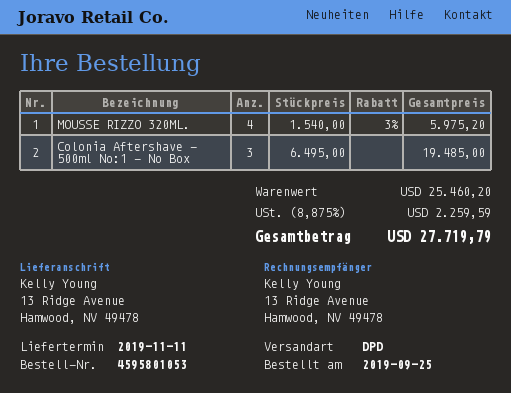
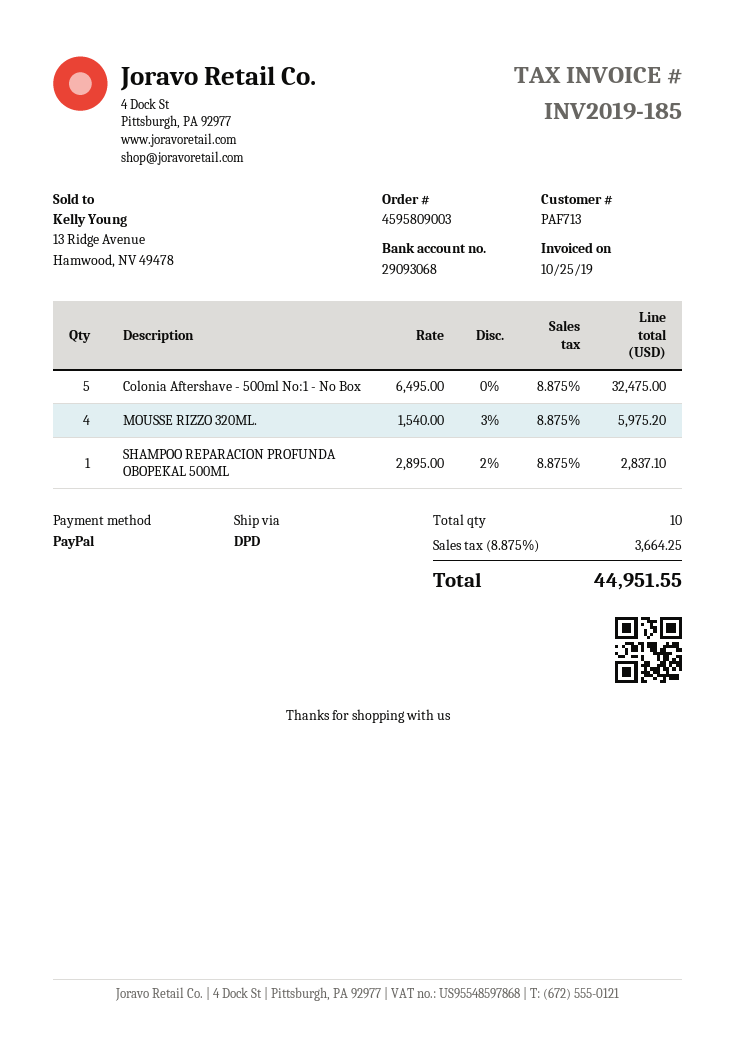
order number: 4595801053 -> 4595809003
Colonia Aftershave - 500ml No:1 - No Box: 3 x 6495.00 = 19485.00 -> 5 x 6495.00 = 32475.00
SHAMPOO REPARACION PROFUNDA OBOPEKAL 500ML: none -> 1 x 2895.00 - 2% = 2837.10
tax: 8.875% = 2259.59 -> 8.875% = 3664.25
total: 27719.79 -> 44951.55

